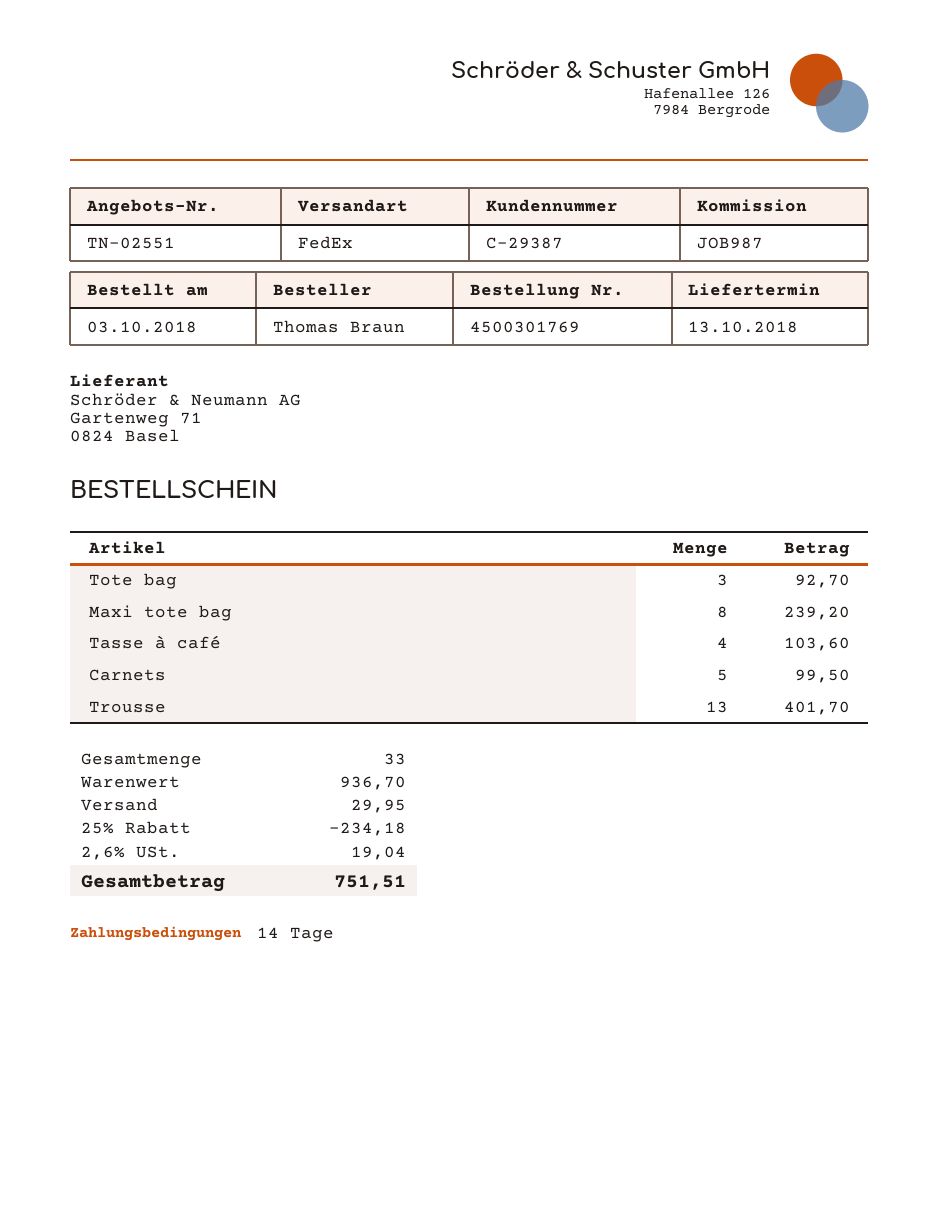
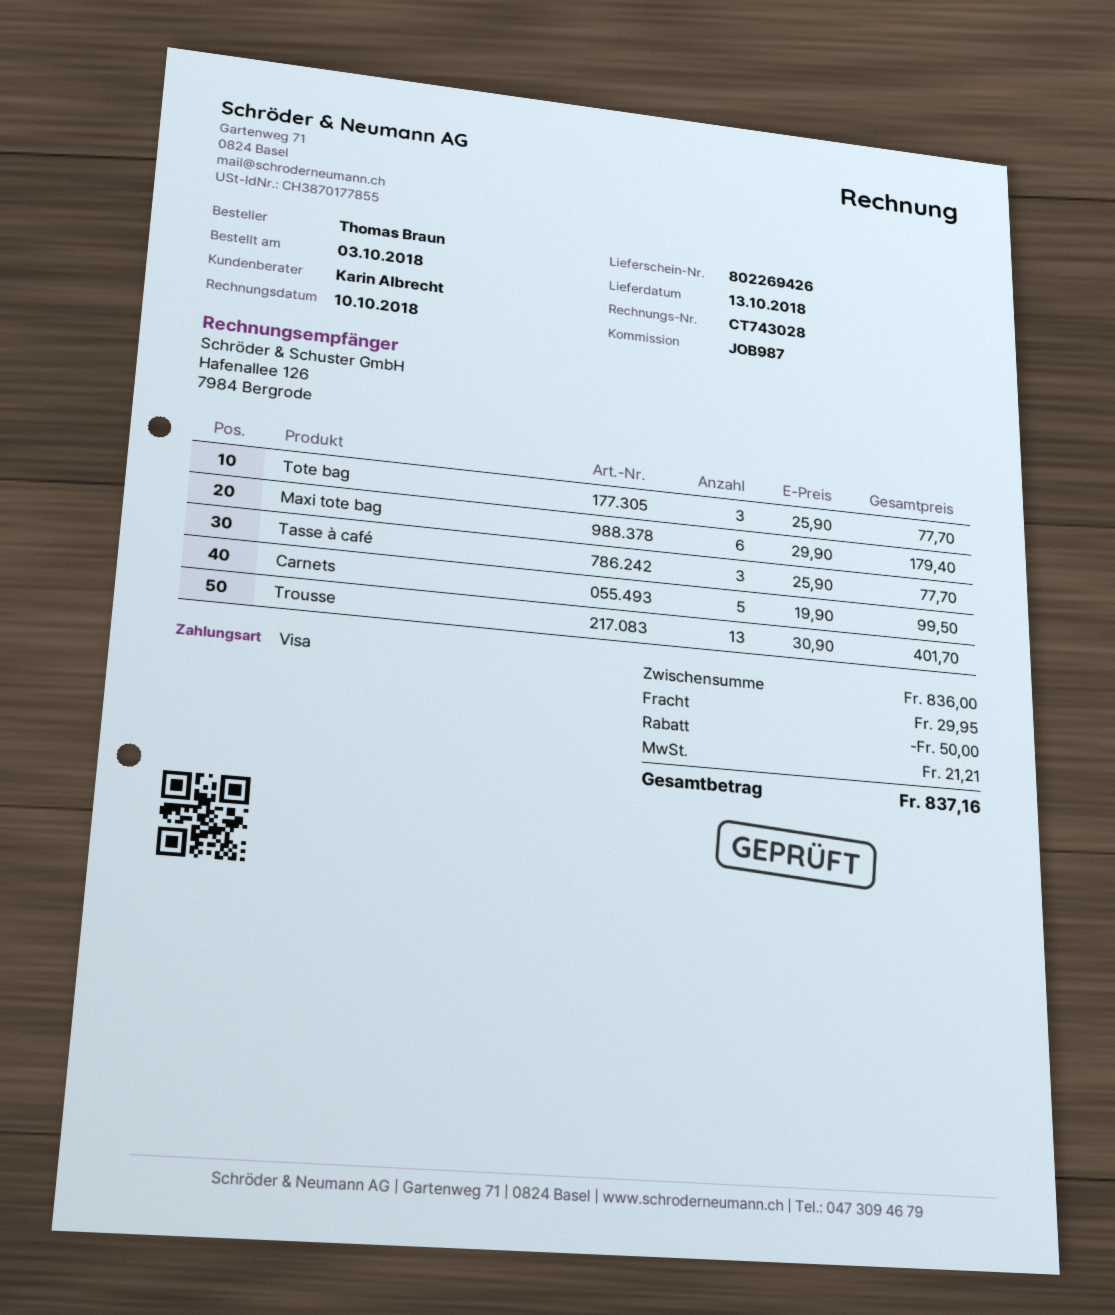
Tote bag: 3 for 92.70 -> 3 for 77.70
Maxi tote bag: 8 for 239.20 -> 6 for 179.40
Tasse à café: 4 for 103.60 -> 3 for 77.70
subtotal: 936.70 -> 836.00
discount: 234.18 -> 50.00
tax: 19.04 -> 21.21
total: 751.51 -> 837.16

